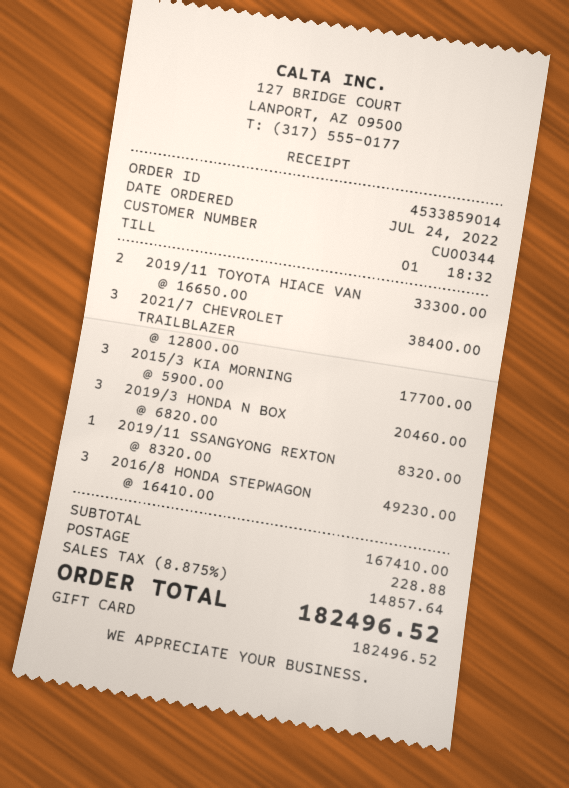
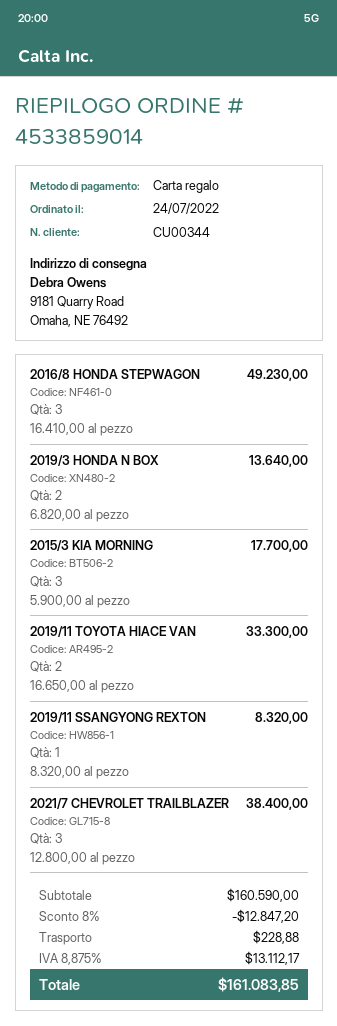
2019/3 HONDA N BOX: 3 x 6820.00 = 20460.00 -> 2 x 6820.00 = 13640.00
subtotal: 167410.00 -> 160590.00
discount: none -> 8% = 12847.20
tax: 8.875% = 14857.64 -> 8.875% = 13112.17
total: 182496.52 -> 161083.85

